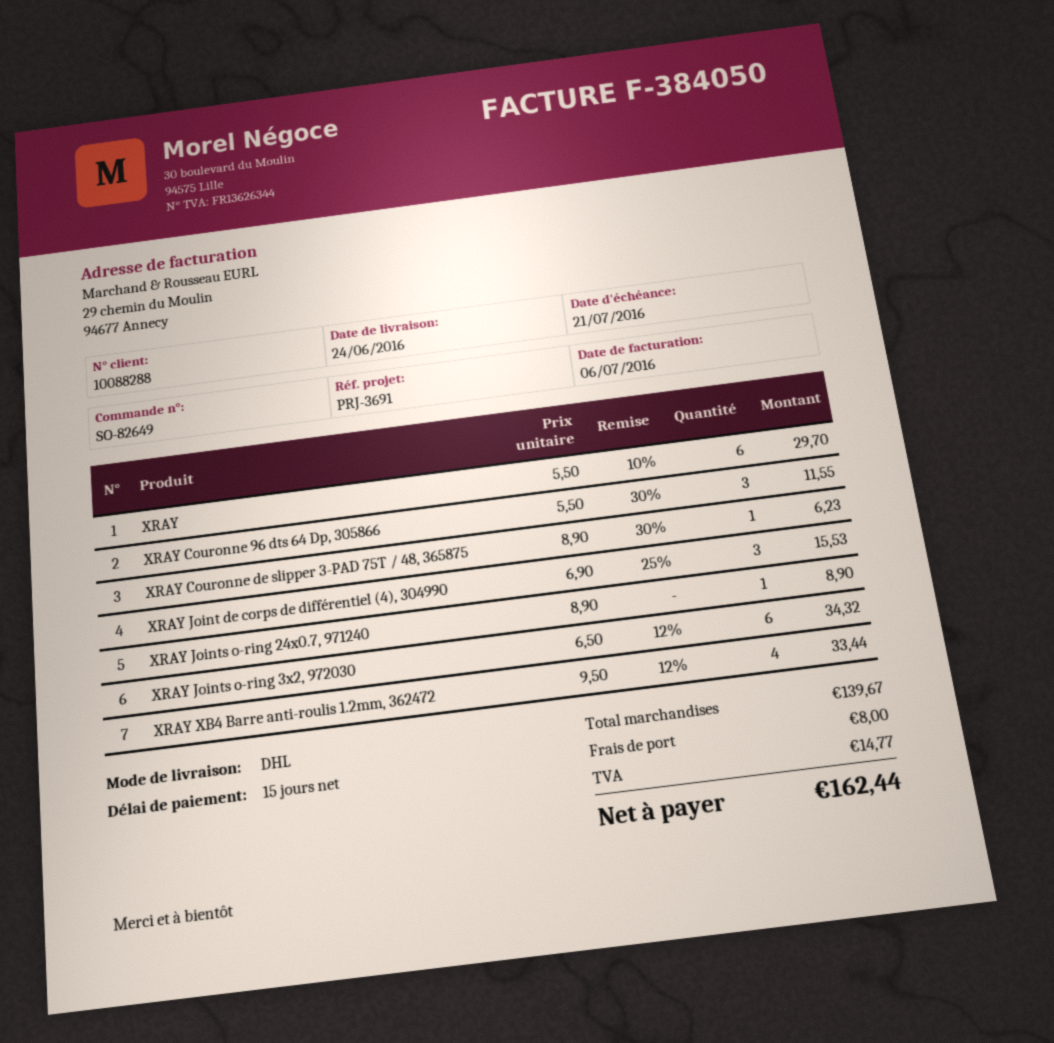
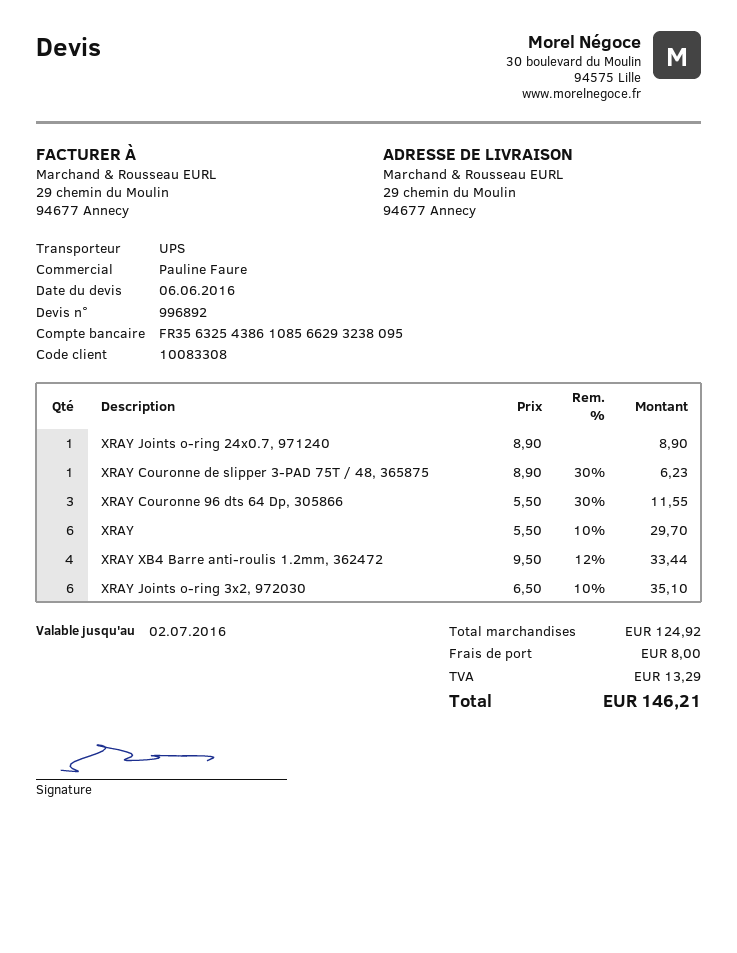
customer number: 10088288 -> 10083308
shipping method: DHL -> UPS
XRAY Joint de corps de différentiel (4), 304990: 3 x 6.90 - 25% = 15.53 -> none
XRAY Joints o-ring 3x2, 972030: 6 x 6.50 - 12% = 34.32 -> 6 x 6.50 - 10% = 35.10
subtotal: 139.67 -> 124.92
tax: 14.77 -> 13.29
total: 162.44 -> 146.21

